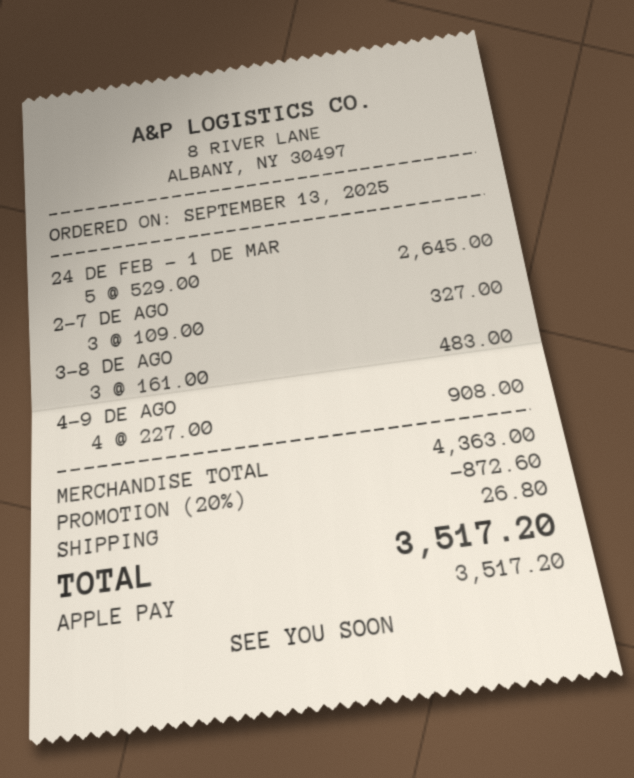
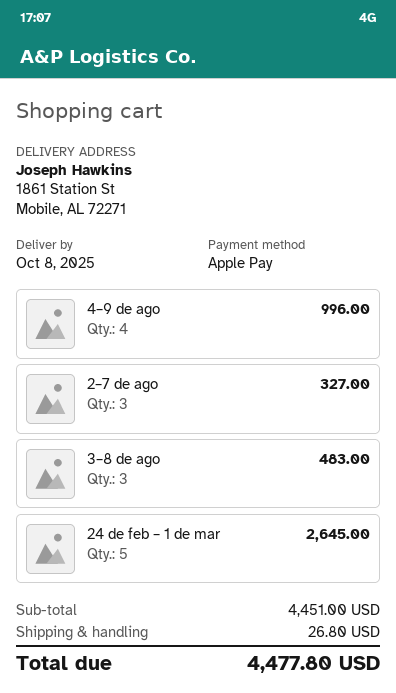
4–9 DE AGO: 4 for 908.00 -> 4 for 996.00
subtotal: 4363.00 -> 4451.00
discount: 20% = 872.60 -> none
total: 3517.20 -> 4477.80

